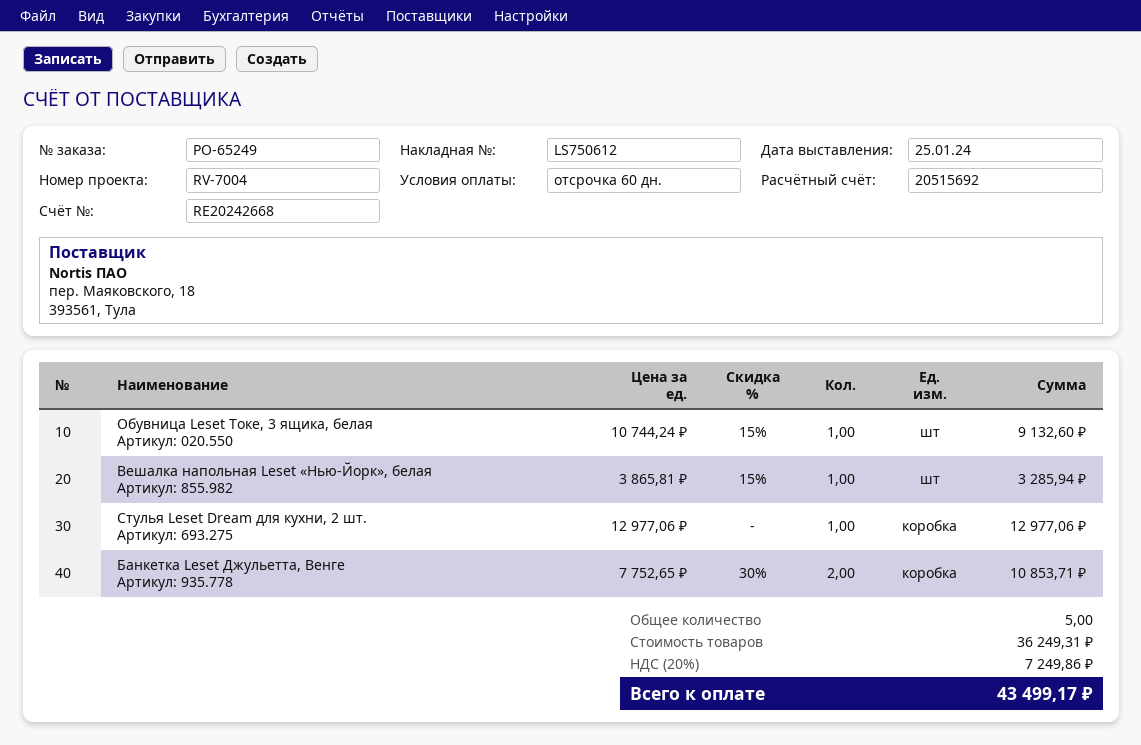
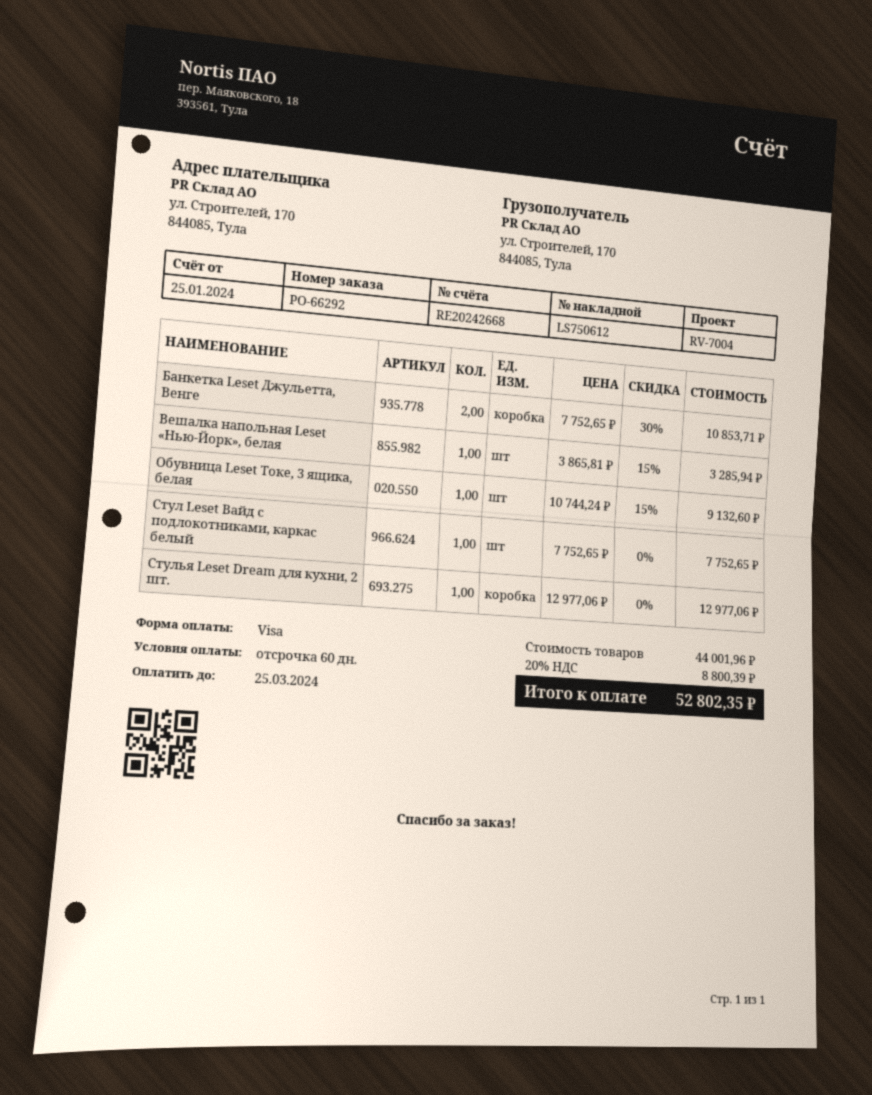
order number: PO-65249 -> PO-66292
Стул Leset Вайд с подлокотниками, каркас белый: none -> 1 x 7752.65 = 7752.65
subtotal: 36249.31 -> 44001.96
tax: 20% = 7249.86 -> 20% = 8800.39
total: 43499.17 -> 52802.35

